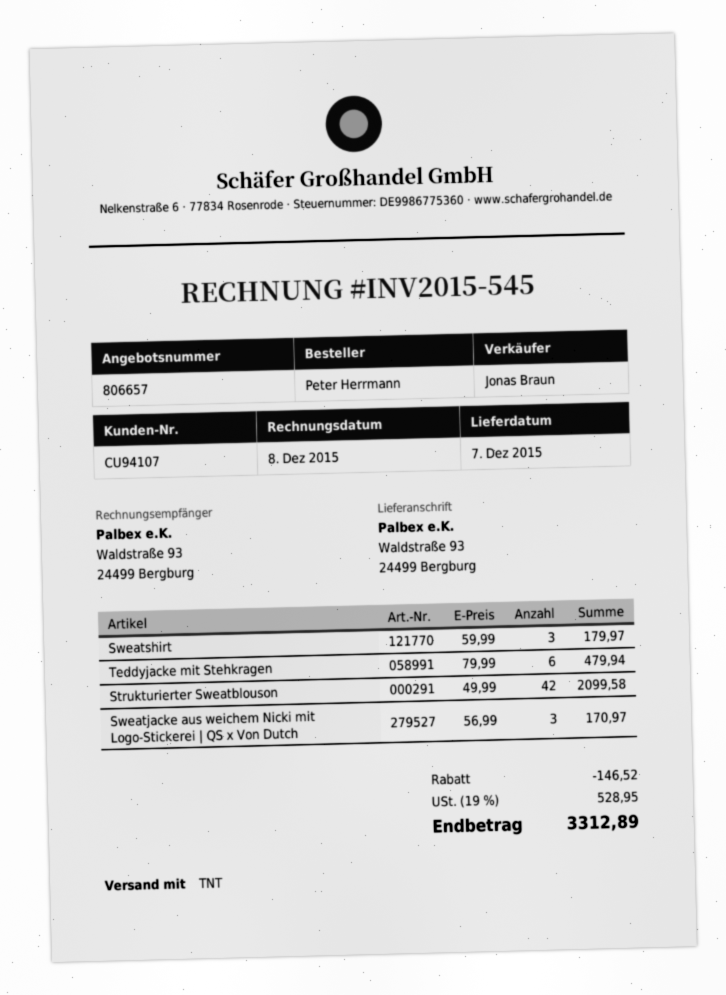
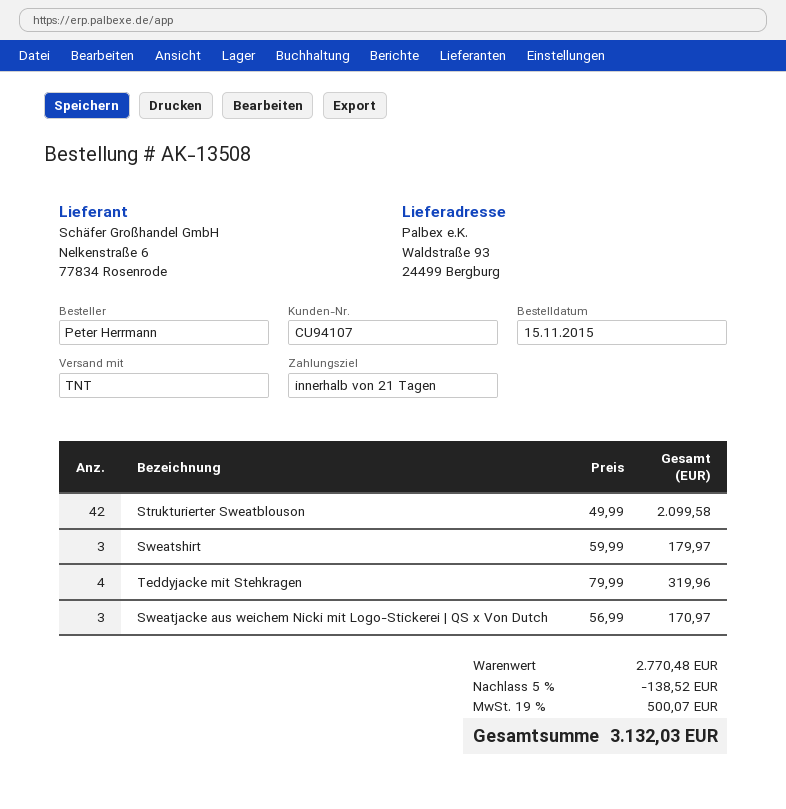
Teddyjacke mit Stehkragen: 6 x 79.99 = 479.94 -> 4 x 79.99 = 319.96
discount: 146.52 -> 138.52
tax: 19% = 528.95 -> 19% = 500.07
total: 3312.89 -> 3132.03

